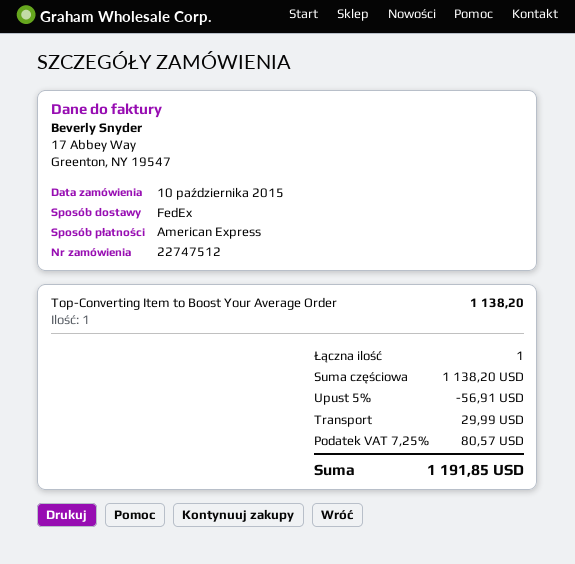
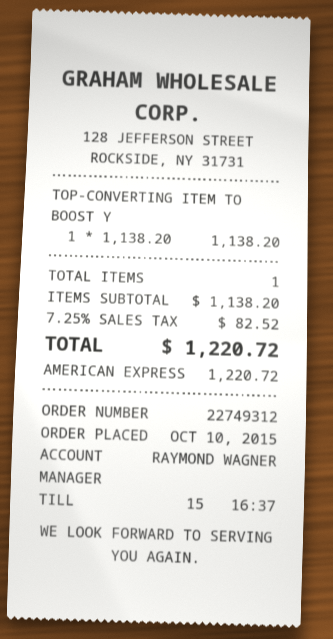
order number: 22747512 -> 22749312
discount: 5% = 56.91 -> none
shipping: 29.99 -> none
tax: 7.25% = 80.57 -> 7.25% = 82.52
total: 1191.85 -> 1220.72

